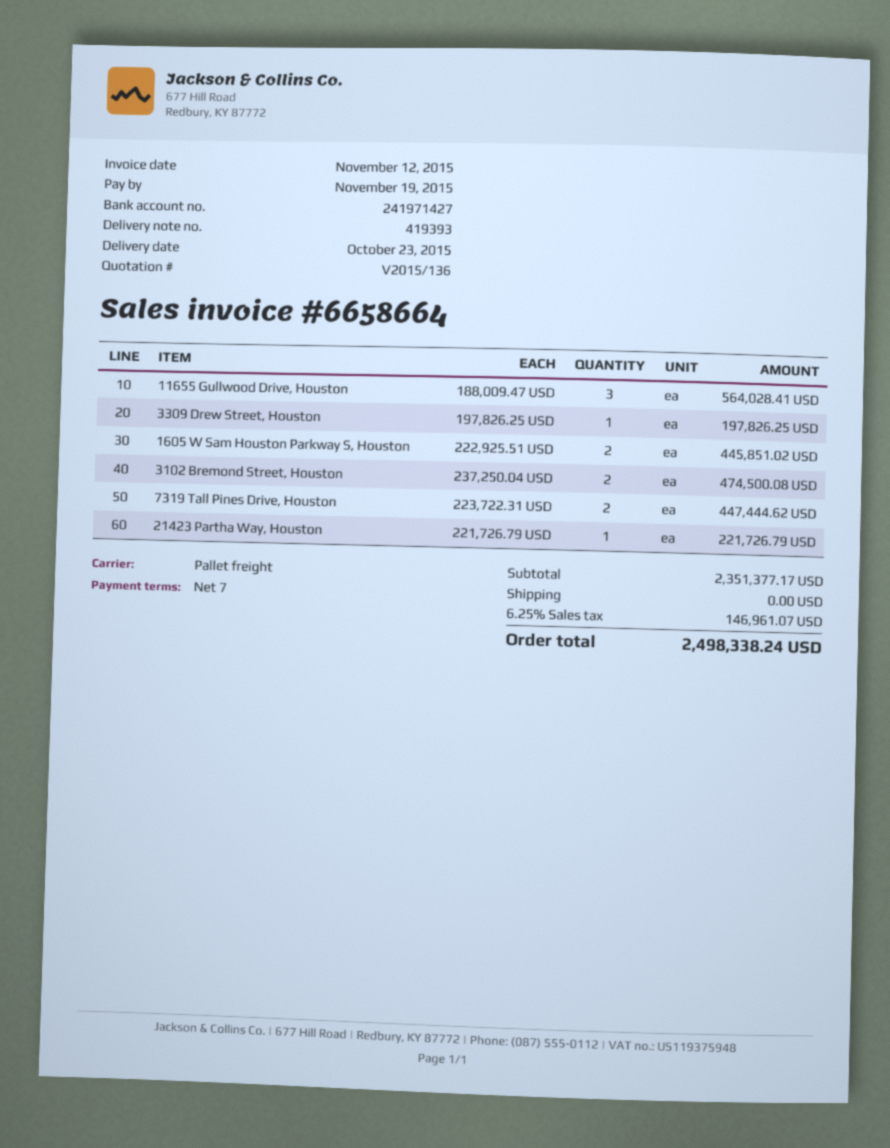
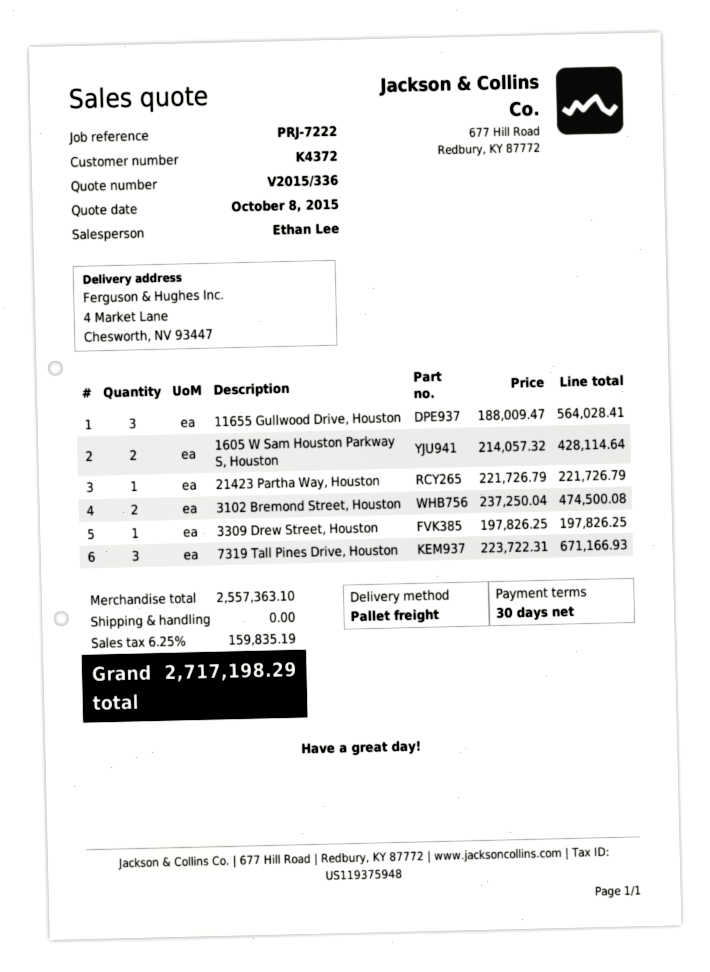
quote number: V2015/136 -> V2015/336
payment terms: 7 days -> 30 days
1605 W Sam Houston Parkway S, Houston: 2 x 222925.51 = 445851.02 -> 2 x 214057.32 = 428114.64
7319 Tall Pines Drive, Houston: 2 x 223722.31 = 447444.62 -> 3 x 223722.31 = 671166.93
subtotal: 2351377.17 -> 2557363.10
tax: 6.25% = 146961.07 -> 6.25% = 159835.19
total: 2498338.24 -> 2717198.29

